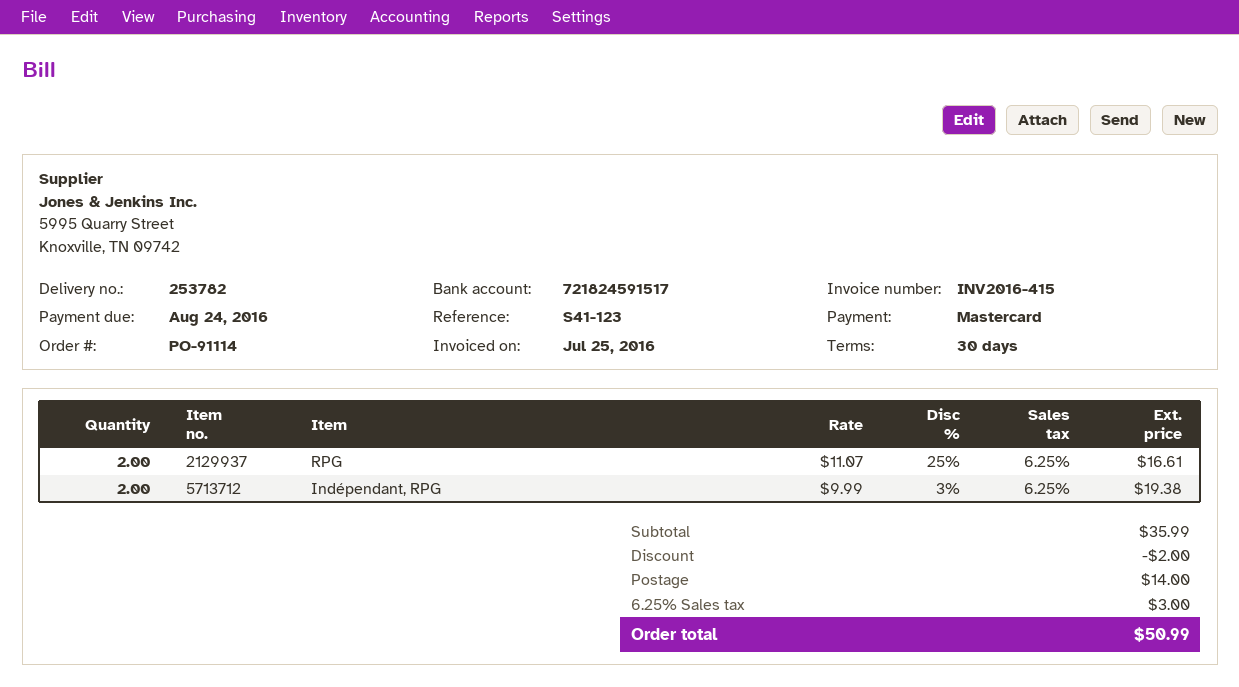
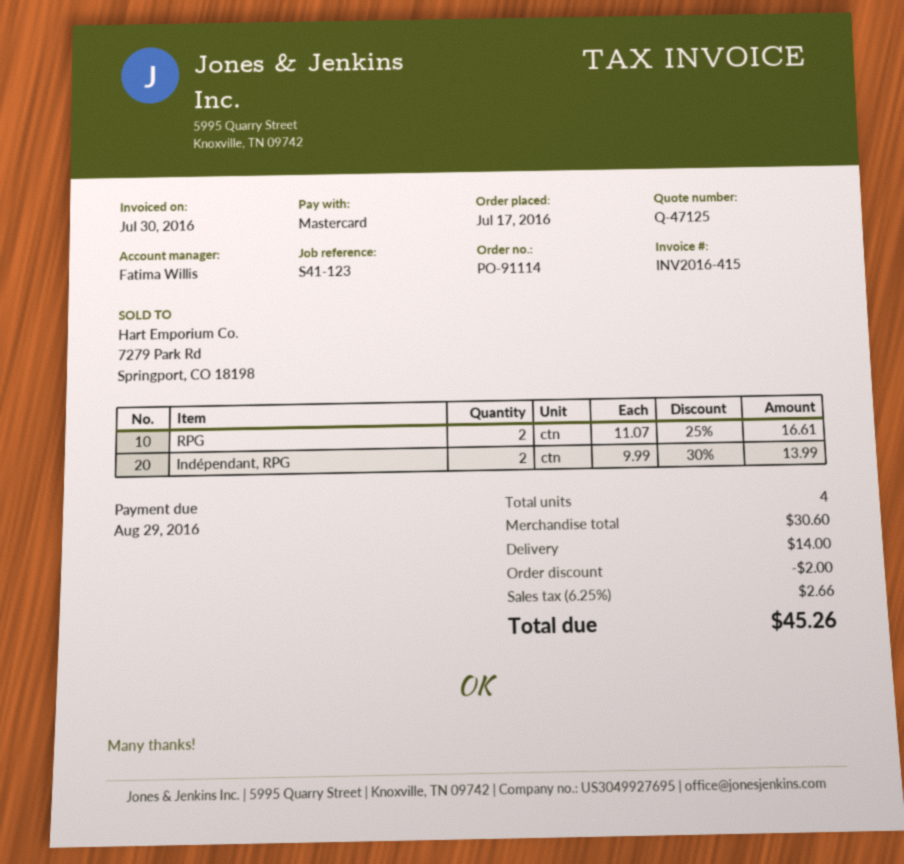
invoice date: 2016-07-25 -> 2016-07-30
due date: 2016-08-24 -> 2016-08-29
Indépendant, RPG: 2 x 9.99 - 3% = 19.38 -> 2 x 9.99 - 30% = 13.99
subtotal: 35.99 -> 30.60
tax: 6.25% = 3.00 -> 6.25% = 2.66
total: 50.99 -> 45.26

